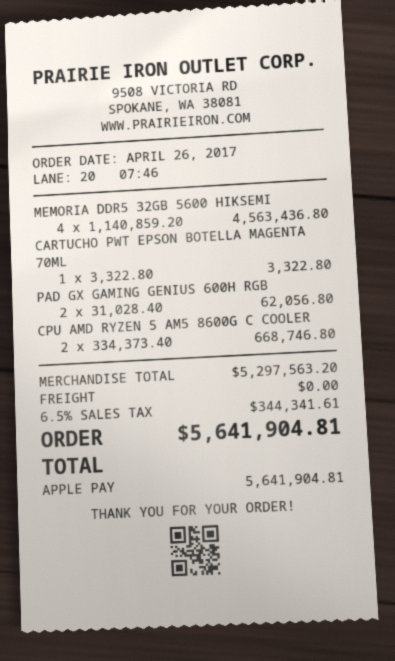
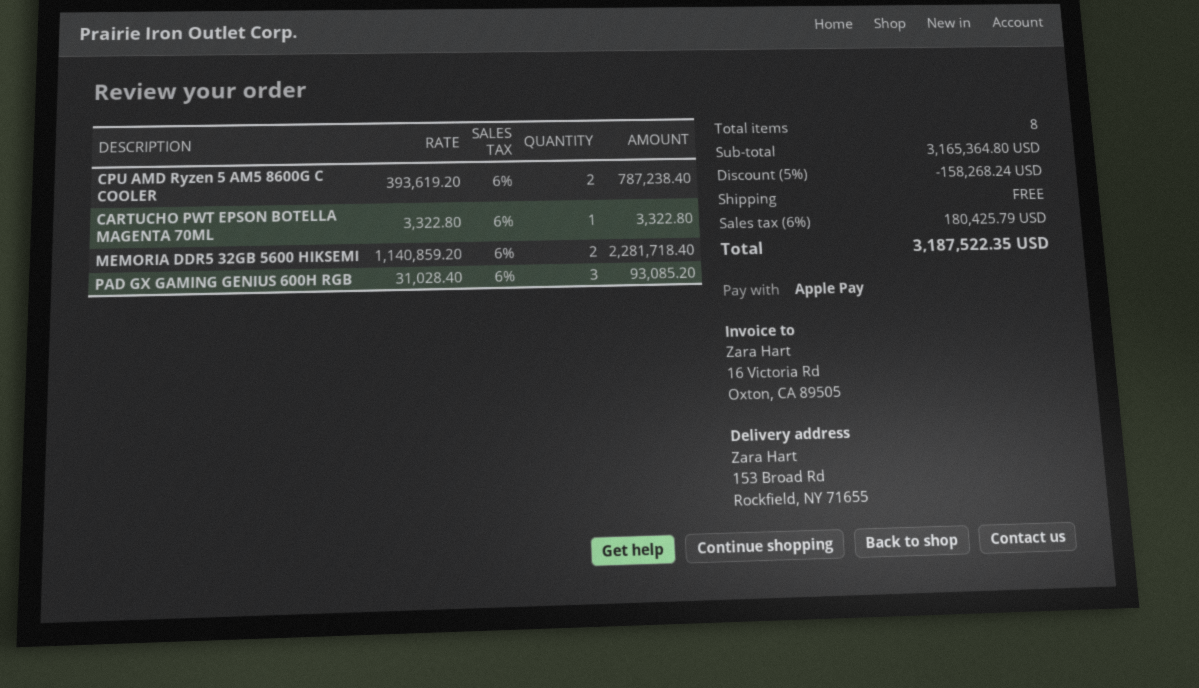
MEMORIA DDR5 32GB 5600 HIKSEMI: 4 x 1140859.20 = 4563436.80 -> 2 x 1140859.20 = 2281718.40
PAD GX GAMING GENIUS 600H RGB: 2 x 31028.40 = 62056.80 -> 3 x 31028.40 = 93085.20
CPU AMD RYZEN 5 AM5 8600G C COOLER: 2 x 334373.40 = 668746.80 -> 2 x 393619.20 = 787238.40
subtotal: 5297563.20 -> 3165364.80
discount: none -> 5% = 158268.24
tax: 6.5% = 344341.61 -> 6% = 180425.79
total: 5641904.81 -> 3187522.35

